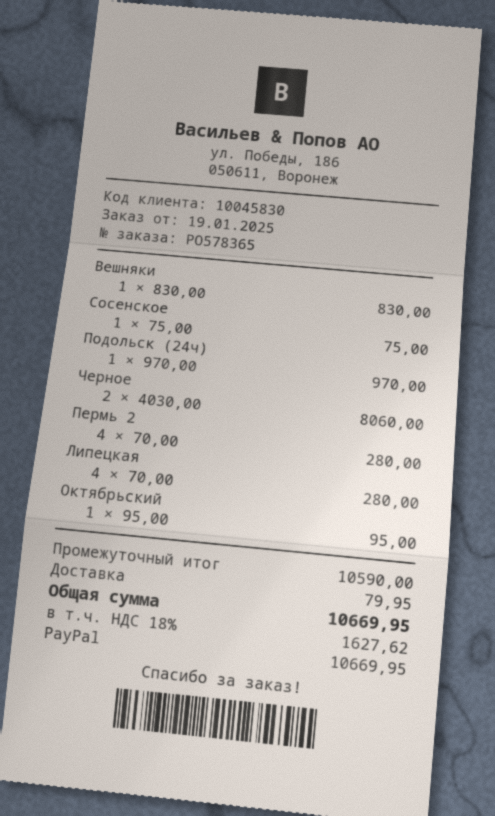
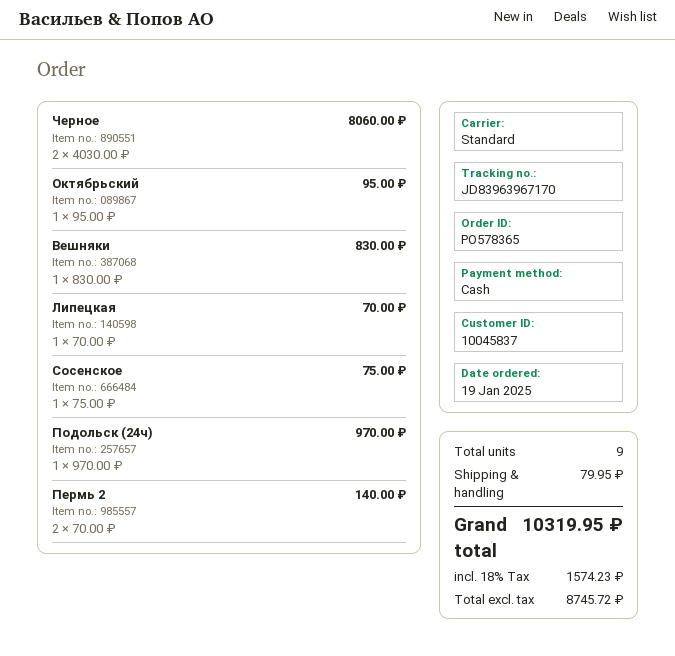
customer number: 10045830 -> 10045837
payment method: PayPal -> cash
Пермь 2: 4 x 70.00 = 280.00 -> 2 x 70.00 = 140.00
Липецкая: 4 x 70.00 = 280.00 -> 1 x 70.00 = 70.00
tax: 18% = 1627.62 -> 18% = 1574.23
total: 10669.95 -> 10319.95

